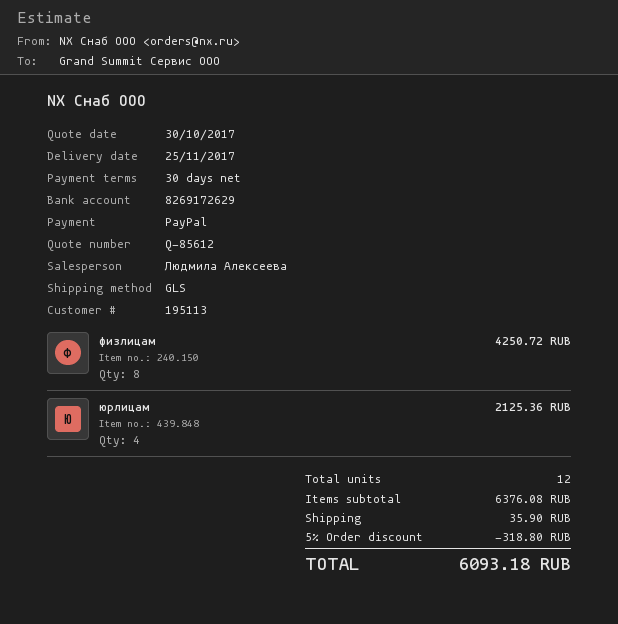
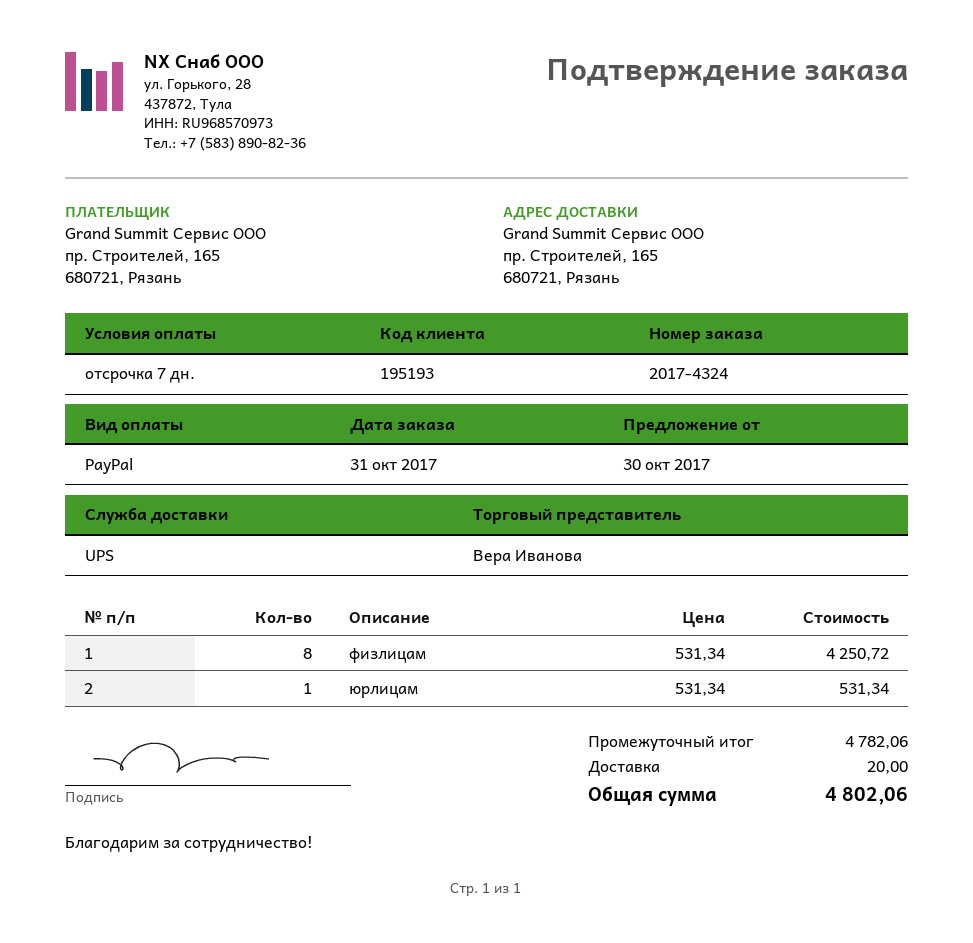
payment terms: 30 days -> 7 days
customer number: 195113 -> 195193
sales rep: Людмила Алексеева -> Вера Иванова
shipping method: GLS -> UPS
юрлицам: 4 for 2125.36 -> 1 for 531.34
subtotal: 6376.08 -> 4782.06
discount: 5% = 318.80 -> none
shipping: 35.90 -> 20.00
total: 6093.18 -> 4802.06

